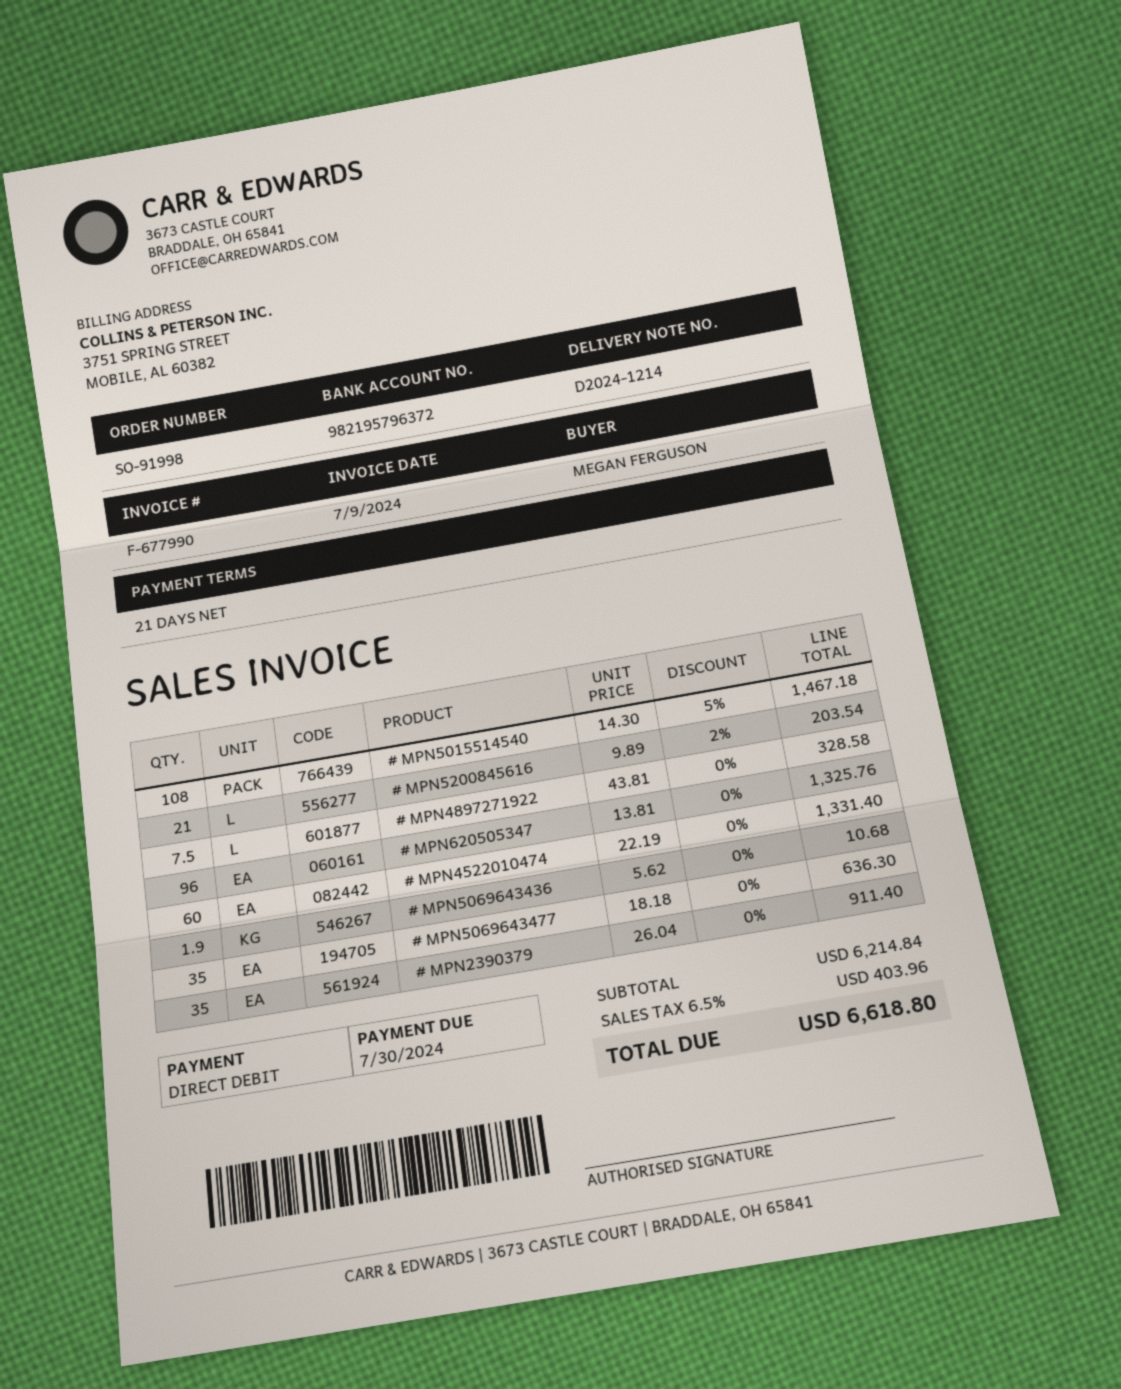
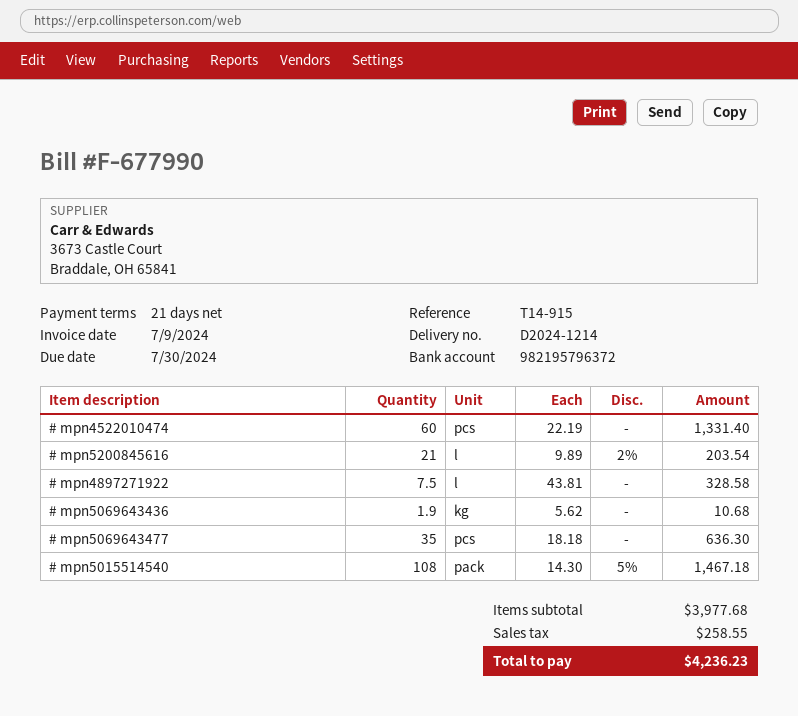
# MPN620505347: 96 x 13.81 = 1325.76 -> none
# MPN2390379: 35 x 26.04 = 911.40 -> none
subtotal: 6214.84 -> 3977.68
tax: 403.96 -> 258.55
total: 6618.80 -> 4236.23

